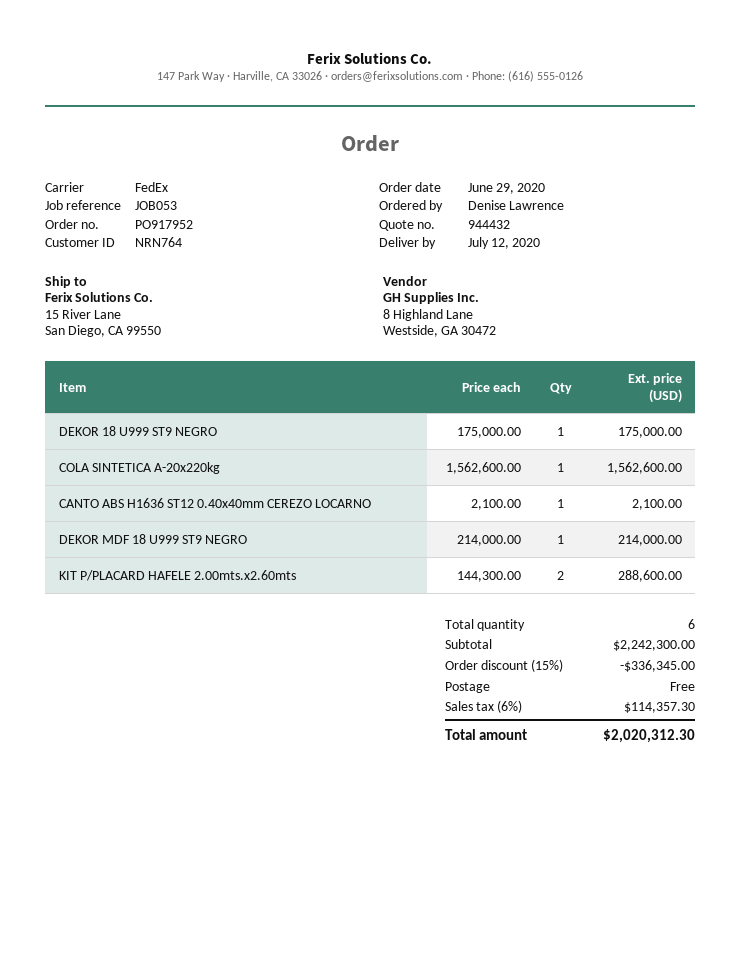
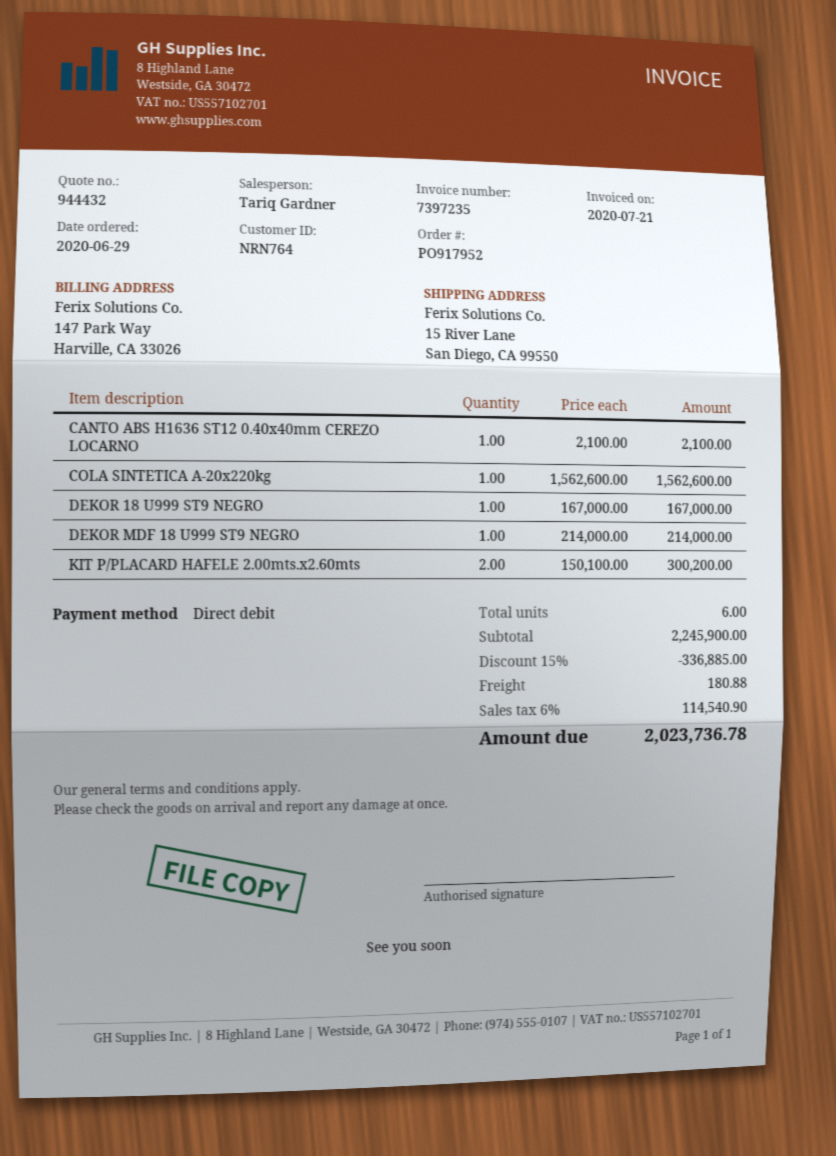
DEKOR 18 U999 ST9 NEGRO: 1 x 175000.00 = 175000.00 -> 1 x 167000.00 = 167000.00
KIT P/PLACARD HAFELE 2.00mts.x2.60mts: 2 x 144300.00 = 288600.00 -> 2 x 150100.00 = 300200.00
subtotal: 2242300.00 -> 2245900.00
discount: 15% = 336345.00 -> 15% = 336885.00
shipping: 0.00 -> 180.88
tax: 6% = 114357.30 -> 6% = 114540.90
total: 2020312.30 -> 2023736.78

